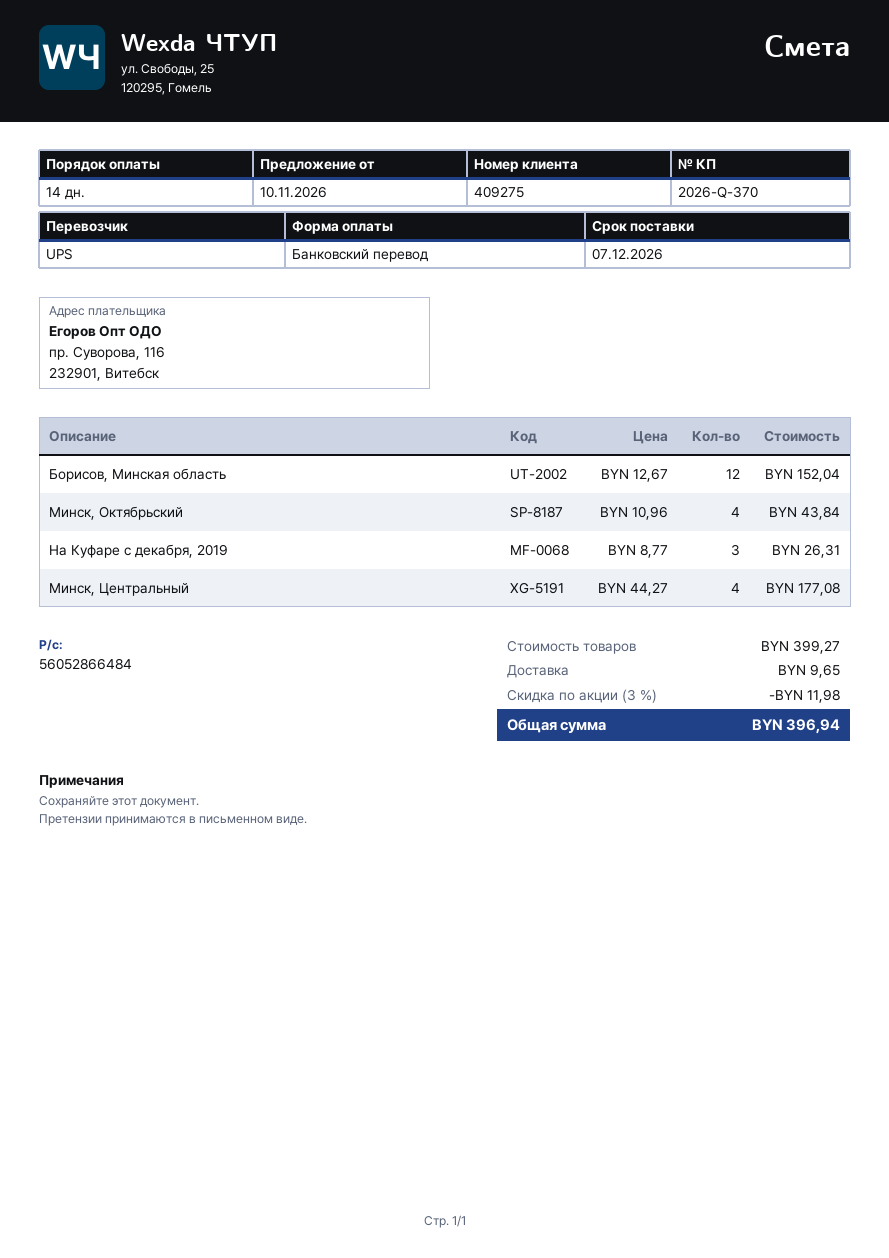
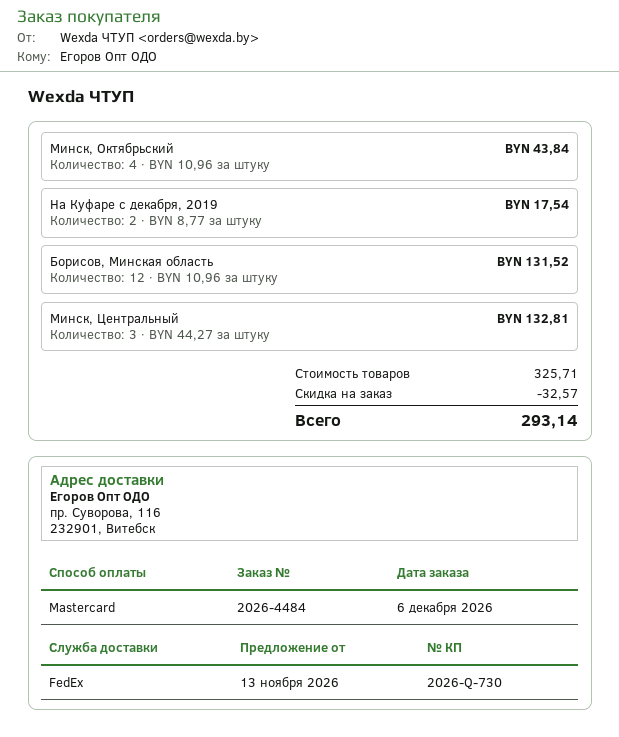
quote number: 2026-Q-370 -> 2026-Q-730
quote date: 2026-11-10 -> 2026-11-13
payment method: bank transfer -> Mastercard
shipping method: UPS -> FedEx
Борисов, Минская область: 12 x 12.67 = 152.04 -> 12 x 10.96 = 131.52
На Куфаре с декабря, 2019: 3 x 8.77 = 26.31 -> 2 x 8.77 = 17.54
Минск, Центральный: 4 x 44.27 = 177.08 -> 3 x 44.27 = 132.81
subtotal: 399.27 -> 325.71
discount: 11.98 -> 32.57
shipping: 9.65 -> none
total: 396.94 -> 293.14

